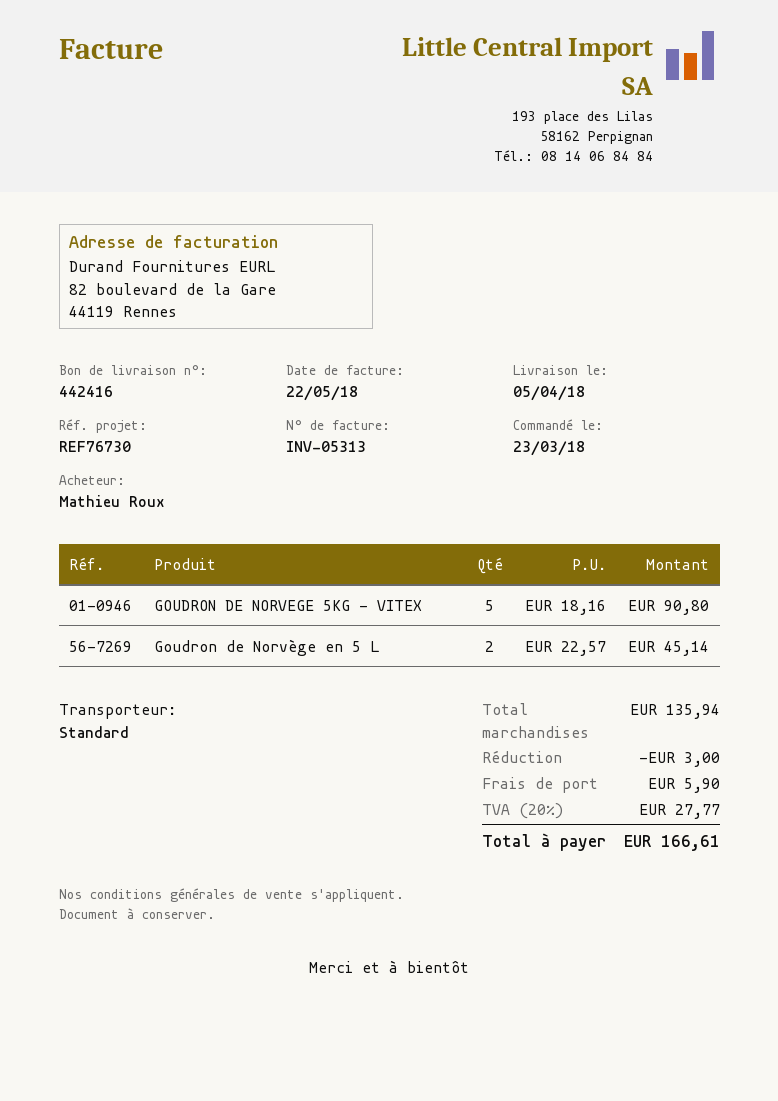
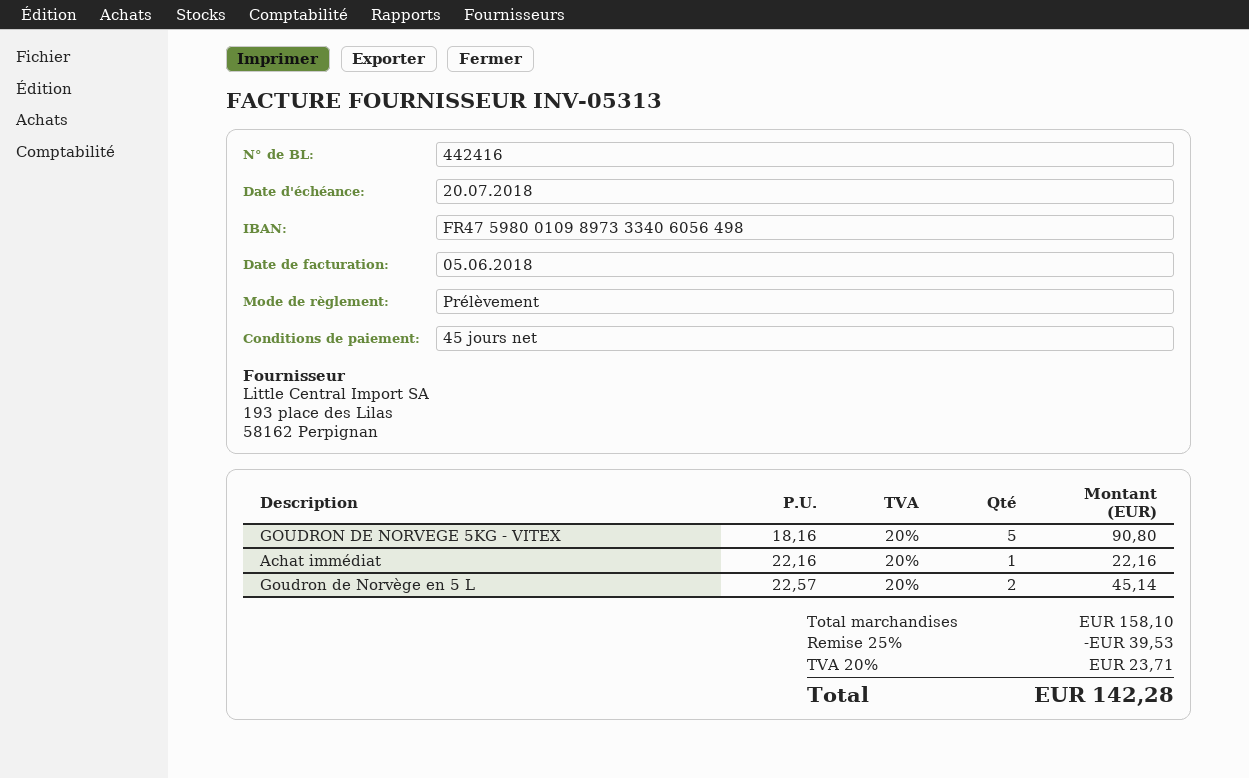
invoice date: 2018-05-22 -> 2018-06-05
Achat immédiat: none -> 1 x 22.16 = 22.16
subtotal: 135.94 -> 158.10
discount: 3.00 -> 39.53
shipping: 5.90 -> none
tax: 20% = 27.77 -> 20% = 23.71
total: 166.61 -> 142.28

